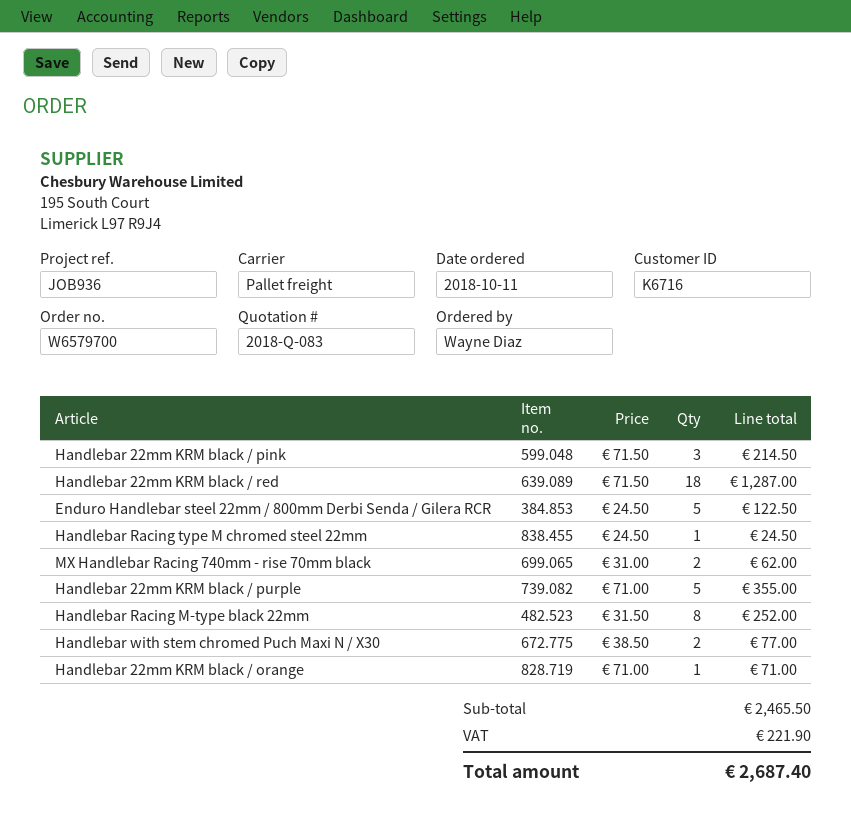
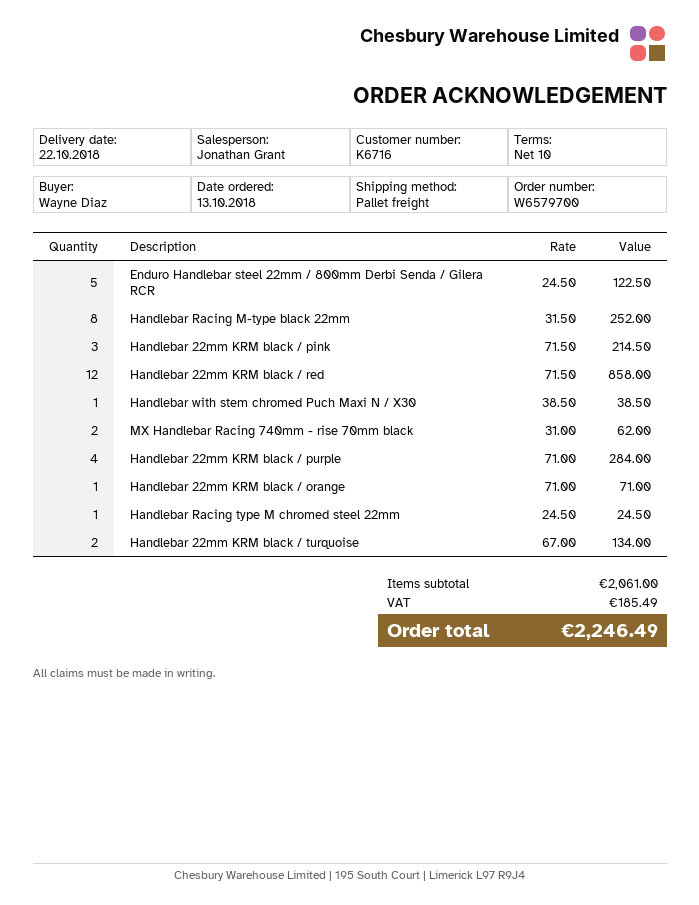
order date: 2018-10-11 -> 2018-10-13
Handlebar 22mm KRM black / red: 18 x 71.50 = 1287.00 -> 12 x 71.50 = 858.00
Handlebar 22mm KRM black / purple: 5 x 71.00 = 355.00 -> 4 x 71.00 = 284.00
Handlebar with stem chromed Puch Maxi N / X30: 2 x 38.50 = 77.00 -> 1 x 38.50 = 38.50
Handlebar 22mm KRM black / turquoise: none -> 2 x 67.00 = 134.00
subtotal: 2465.50 -> 2061.00
tax: 221.90 -> 185.49
total: 2687.40 -> 2246.49

